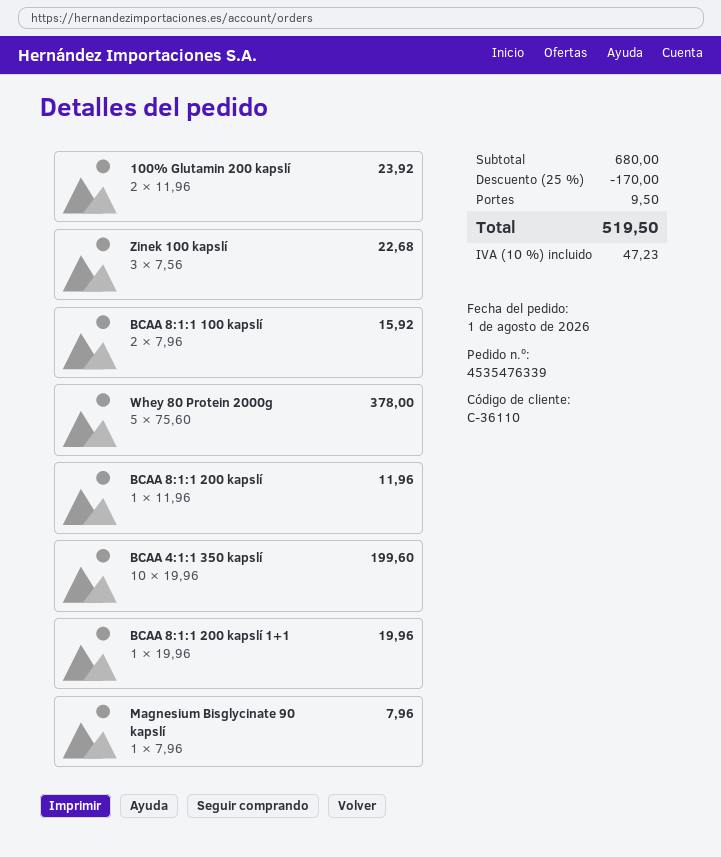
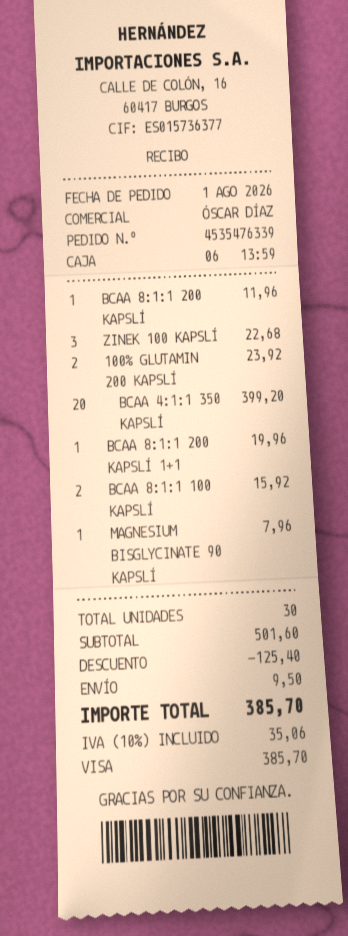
Whey 80 Protein 2000g: 5 for 378.00 -> none
BCAA 4:1:1 350 kapslí: 10 for 199.60 -> 20 for 399.20
subtotal: 680.00 -> 501.60
discount: 170.00 -> 125.40
tax: 10% = 47.23 -> 10% = 35.06
total: 519.50 -> 385.70

